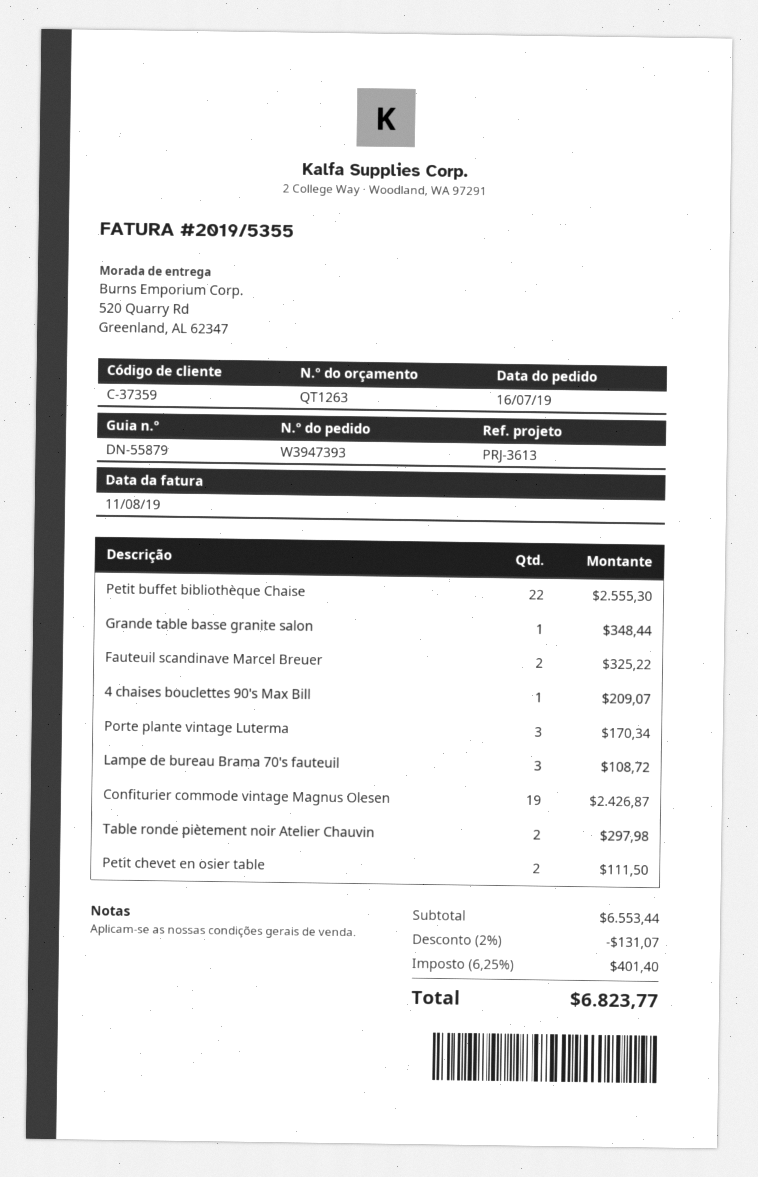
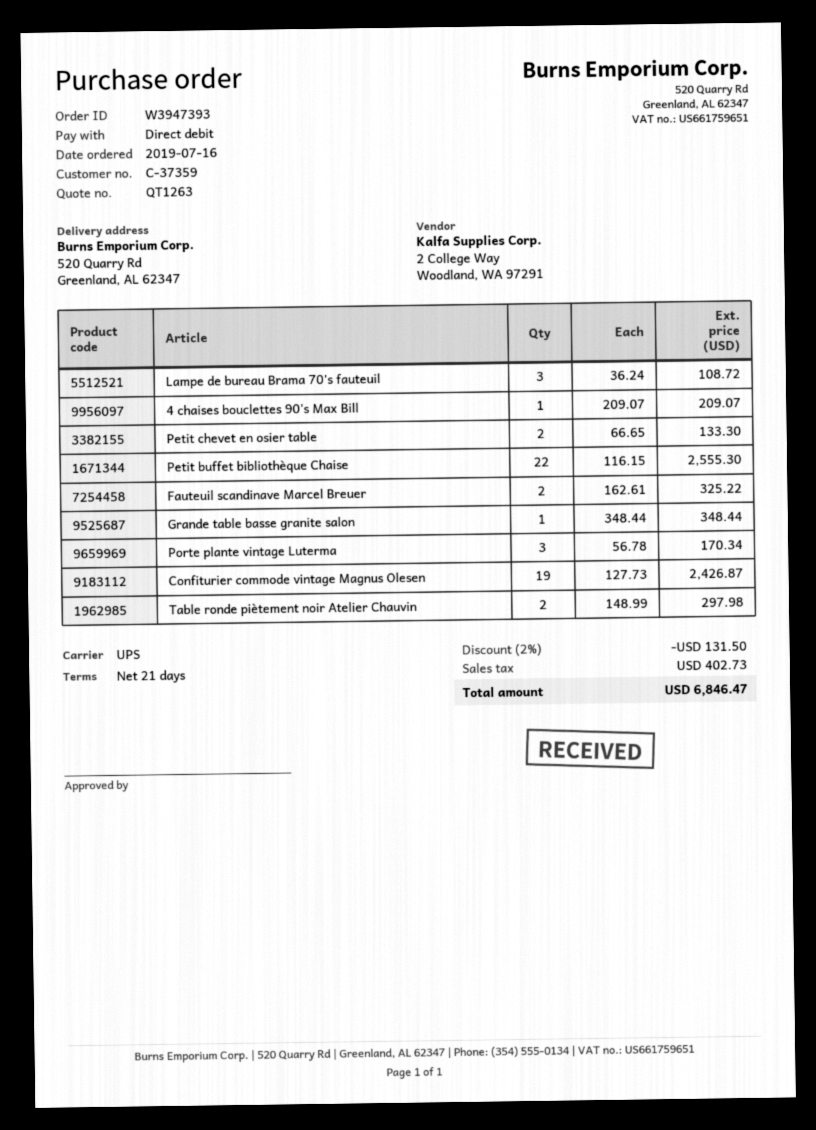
Petit chevet en osier table: 2 for 111.50 -> 2 for 133.30
discount: 2% = 131.07 -> 2% = 131.50
tax: 401.40 -> 402.73
total: 6823.77 -> 6846.47

